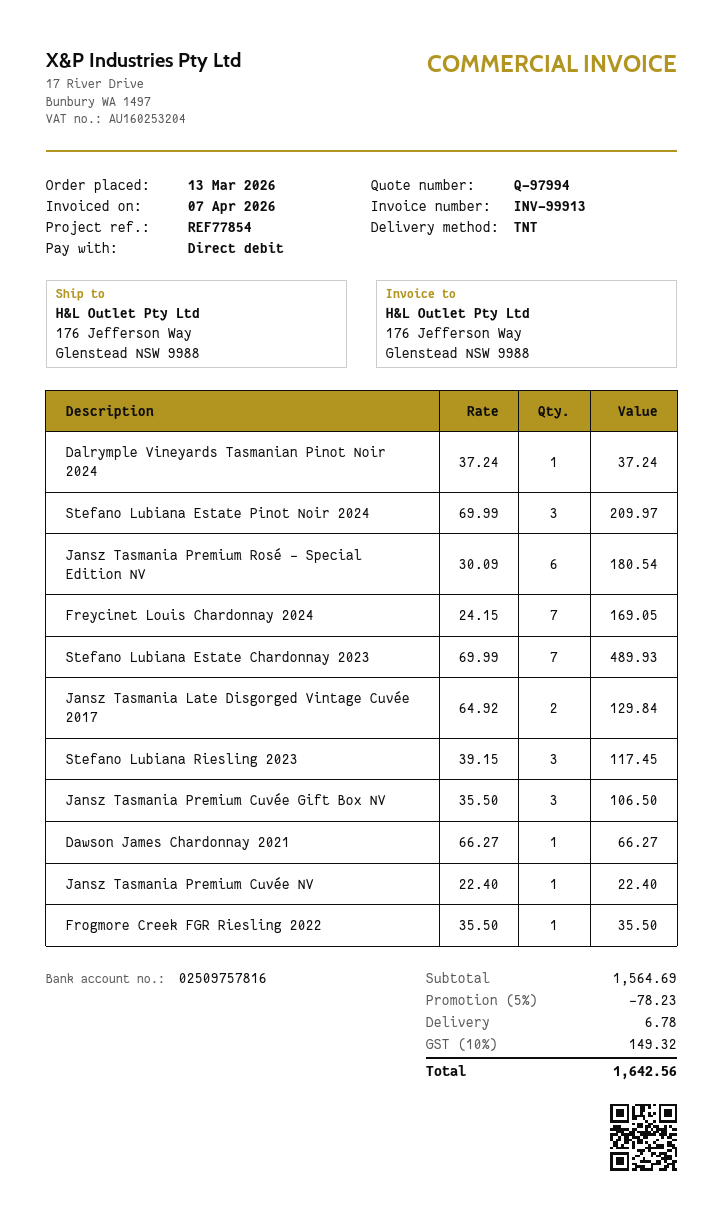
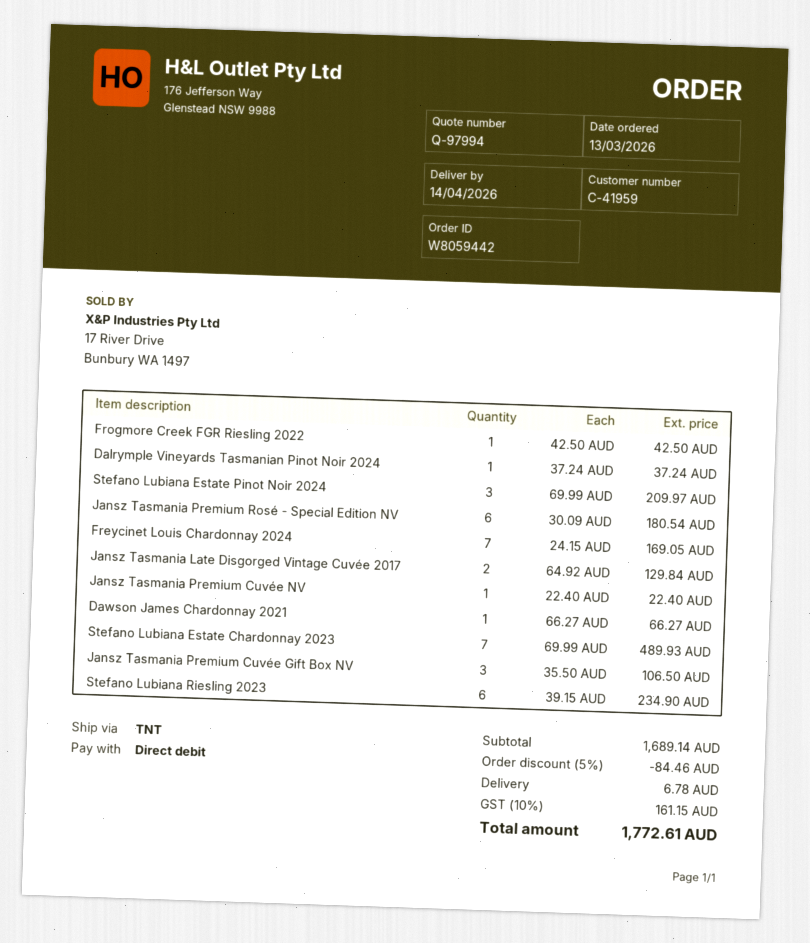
Stefano Lubiana Riesling 2023: 3 x 39.15 = 117.45 -> 6 x 39.15 = 234.90
Frogmore Creek FGR Riesling 2022: 1 x 35.50 = 35.50 -> 1 x 42.50 = 42.50
subtotal: 1564.69 -> 1689.14
discount: 5% = 78.23 -> 5% = 84.46
tax: 10% = 149.32 -> 10% = 161.15
total: 1642.56 -> 1772.61

